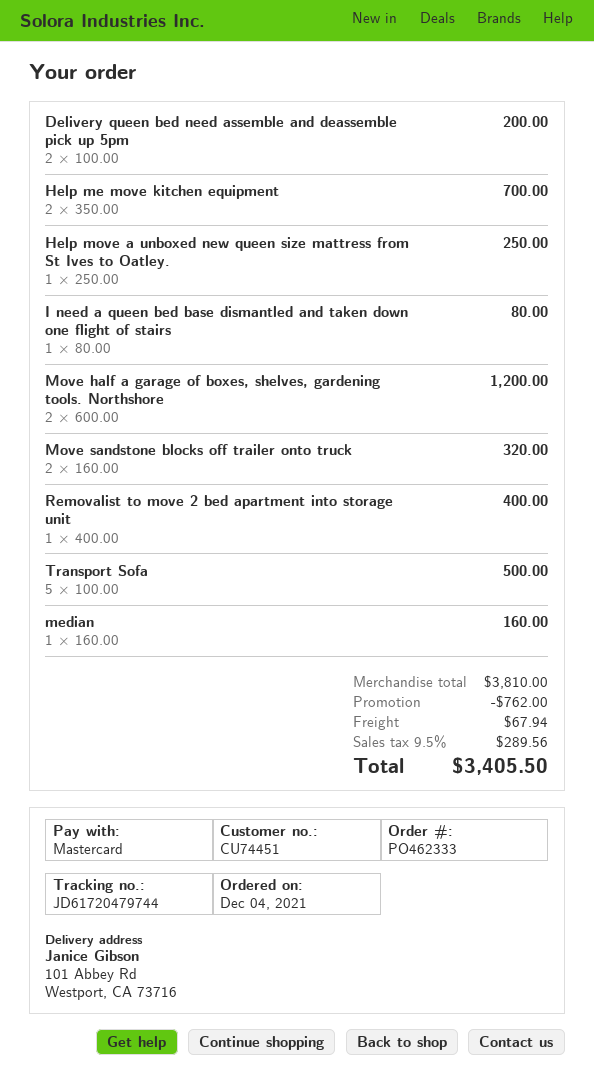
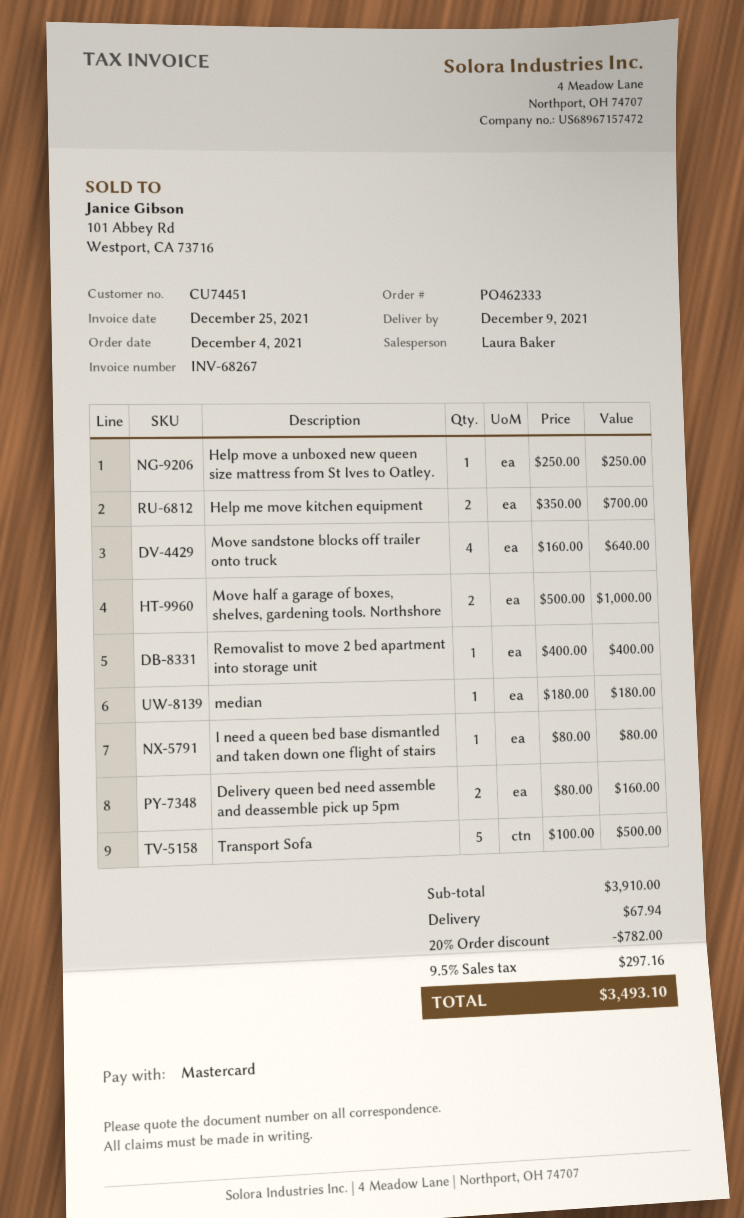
Delivery queen bed need assemble and deassemble pick up 5pm: 2 x 100.00 = 200.00 -> 2 x 80.00 = 160.00
Move half a garage of boxes, shelves, gardening tools. Northshore: 2 x 600.00 = 1200.00 -> 2 x 500.00 = 1000.00
Move sandstone blocks off trailer onto truck: 2 x 160.00 = 320.00 -> 4 x 160.00 = 640.00
median: 1 x 160.00 = 160.00 -> 1 x 180.00 = 180.00
subtotal: 3810.00 -> 3910.00
discount: 762.00 -> 782.00
tax: 9.5% = 289.56 -> 9.5% = 297.16
total: 3405.50 -> 3493.10

